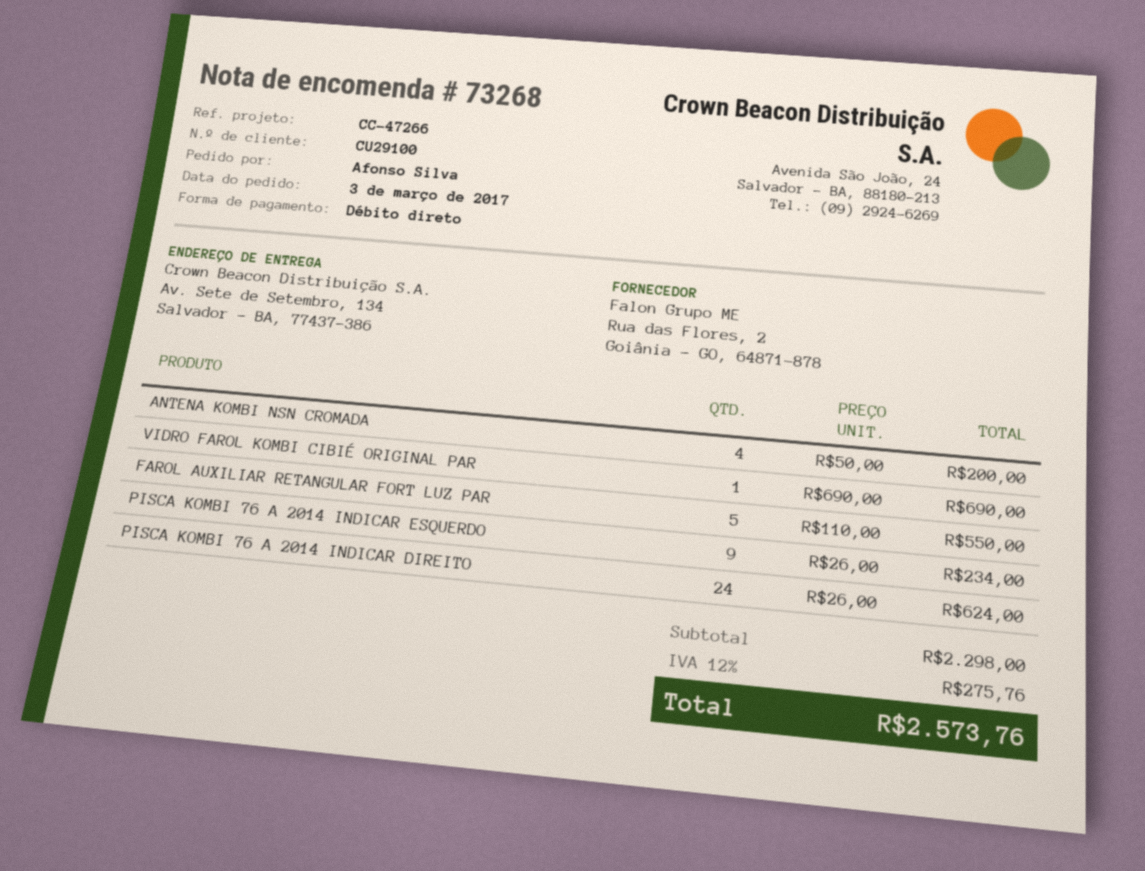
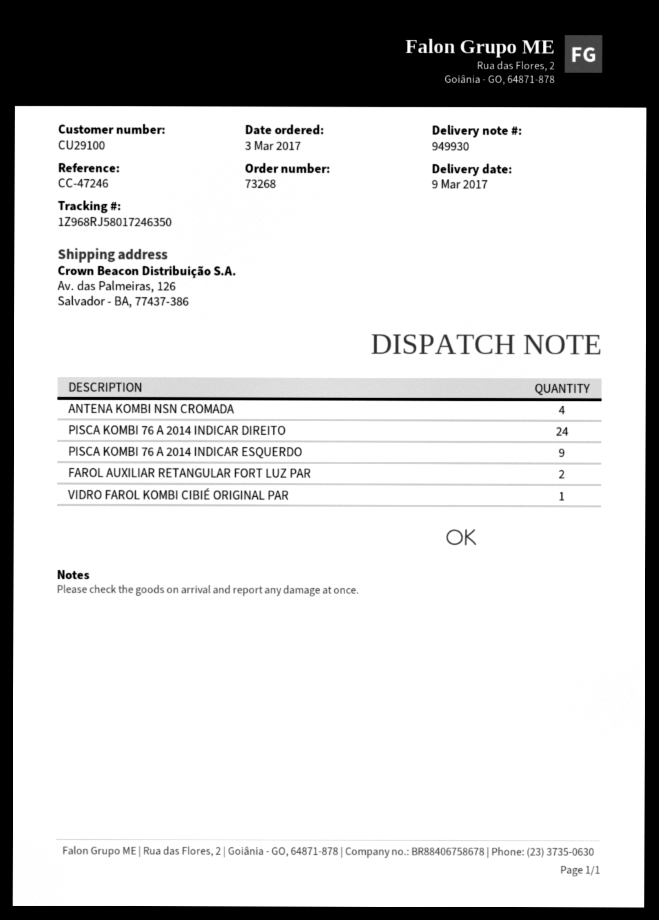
reference: CC-47266 -> CC-47246
ship to: Av. Sete de Setembro, 134, Salvador - BA, 77437-386 -> Av. das Palmeiras, 126, Salvador - BA, 77437-386
FAROL AUXILIAR RETANGULAR FORT LUZ PAR: 5 -> 2

